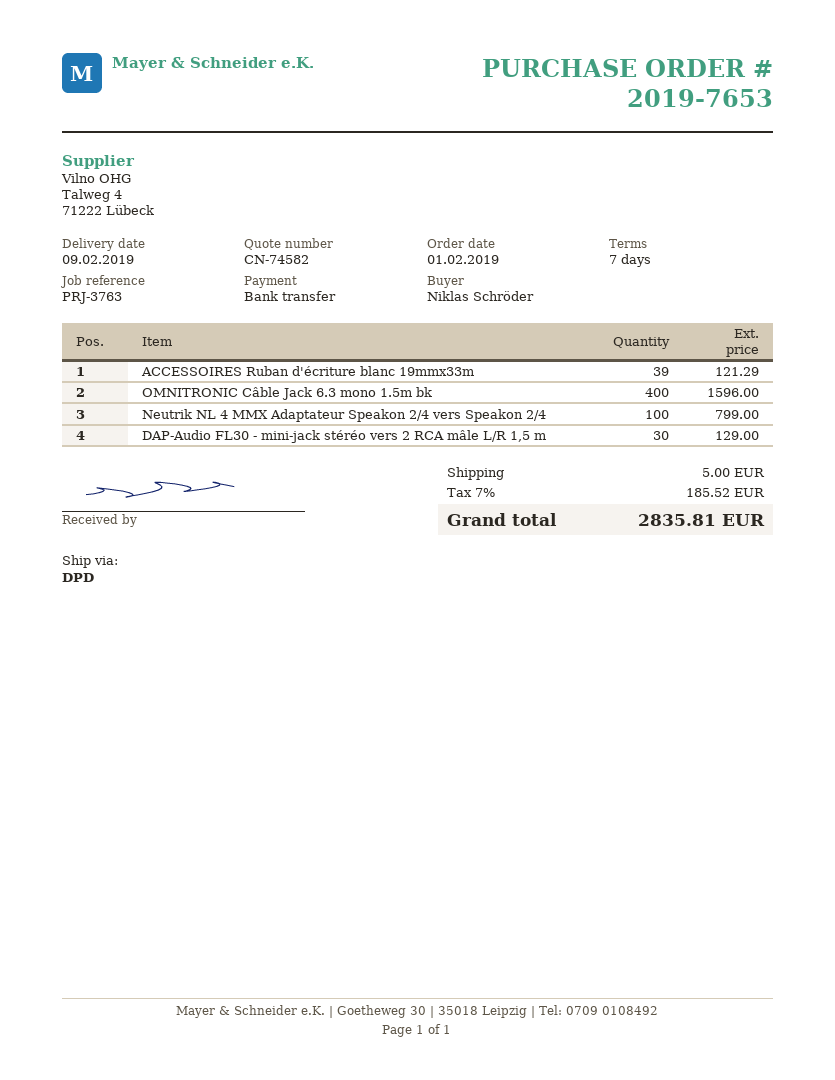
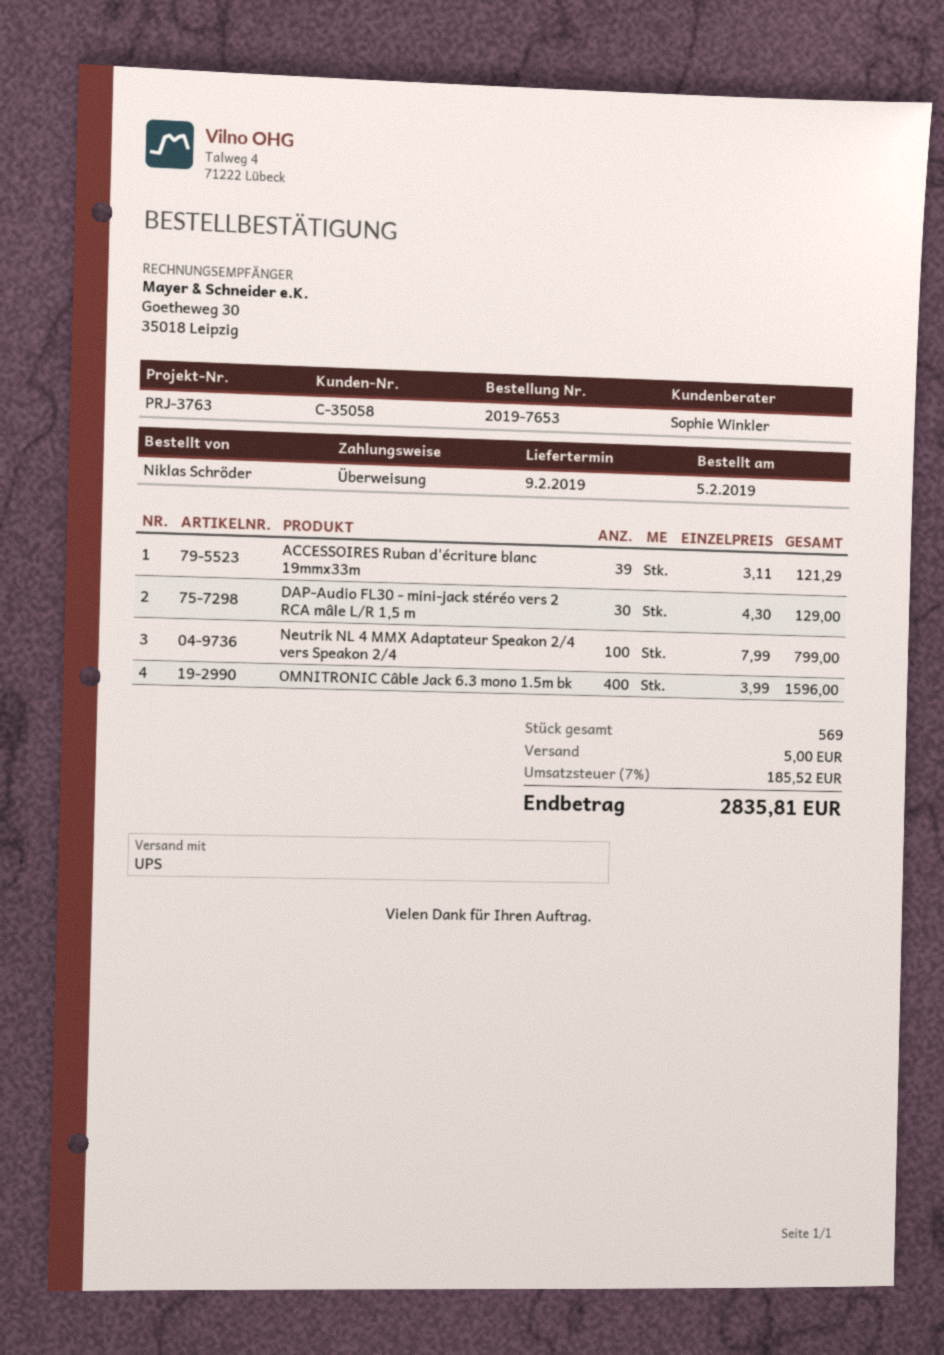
order date: 2019-02-01 -> 2019-02-05
shipping method: DPD -> UPS

